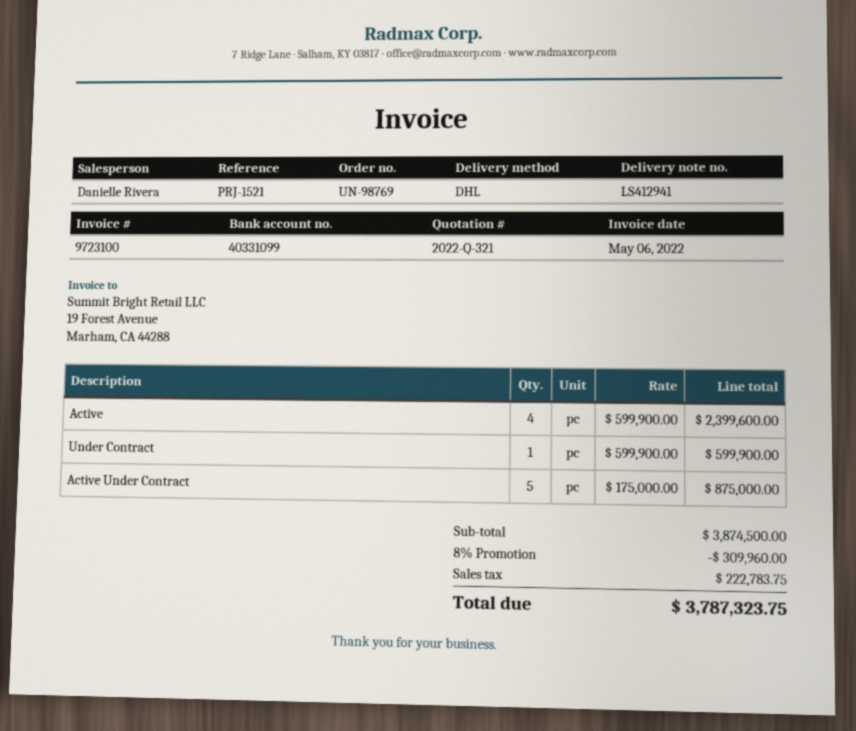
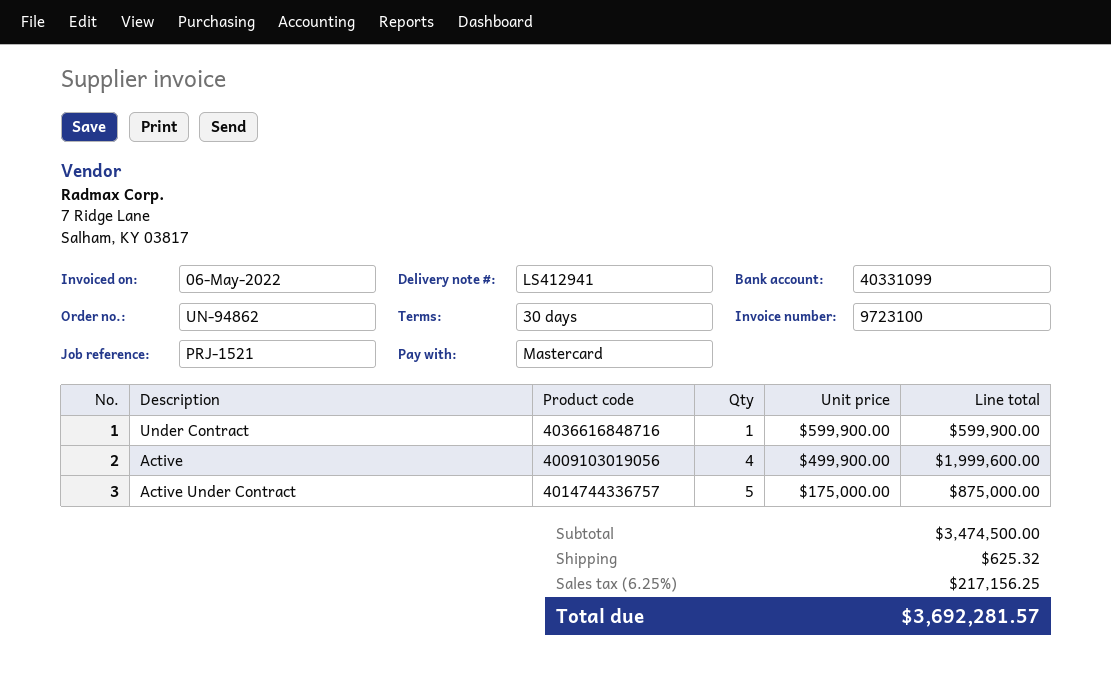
order number: UN-98769 -> UN-94862
Active: 4 x 599900.00 = 2399600.00 -> 4 x 499900.00 = 1999600.00
subtotal: 3874500.00 -> 3474500.00
discount: 8% = 309960.00 -> none
shipping: none -> 625.32
tax: 222783.75 -> 217156.25
total: 3787323.75 -> 3692281.57

